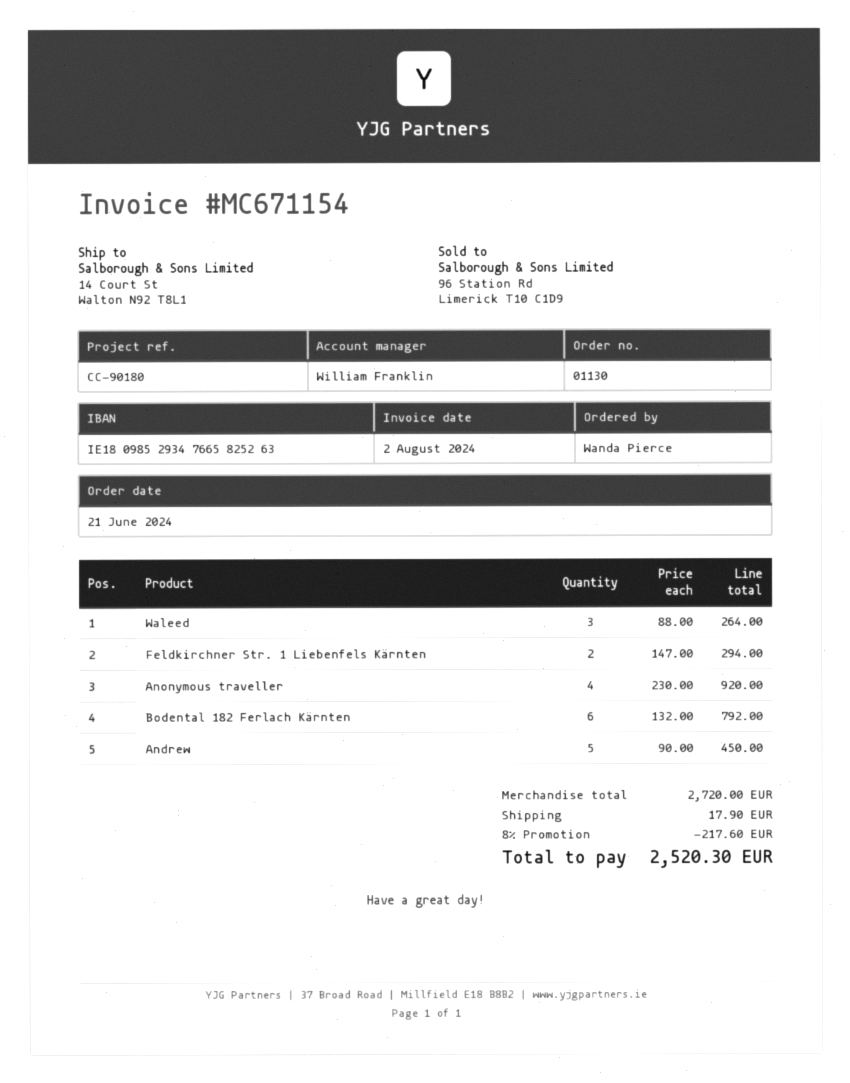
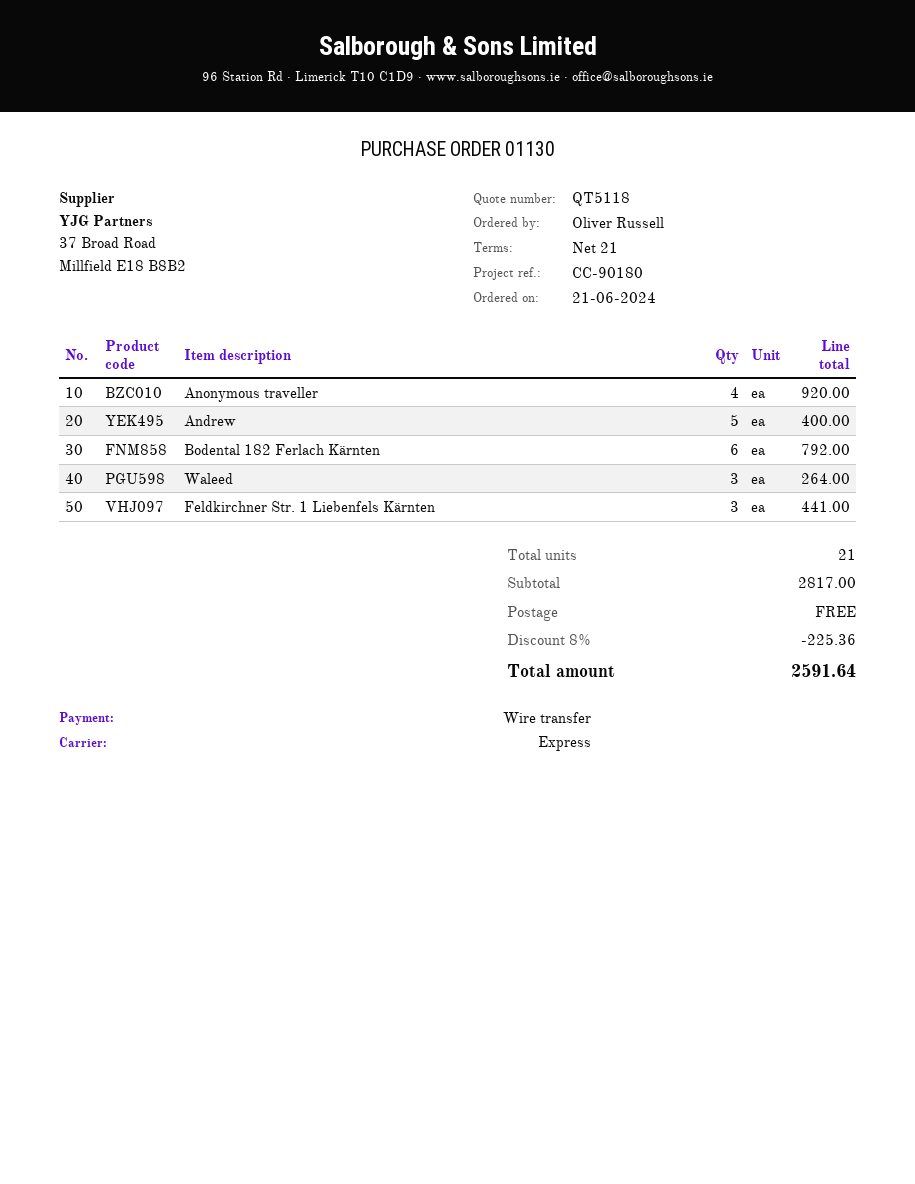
ordered by: Wanda Pierce -> Oliver Russell
Feldkirchner Str. 1 Liebenfels Kärnten: 2 for 294.00 -> 3 for 441.00
Andrew: 5 for 450.00 -> 5 for 400.00
subtotal: 2720.00 -> 2817.00
discount: 8% = 217.60 -> 8% = 225.36
shipping: 17.90 -> 0.00
total: 2520.30 -> 2591.64

